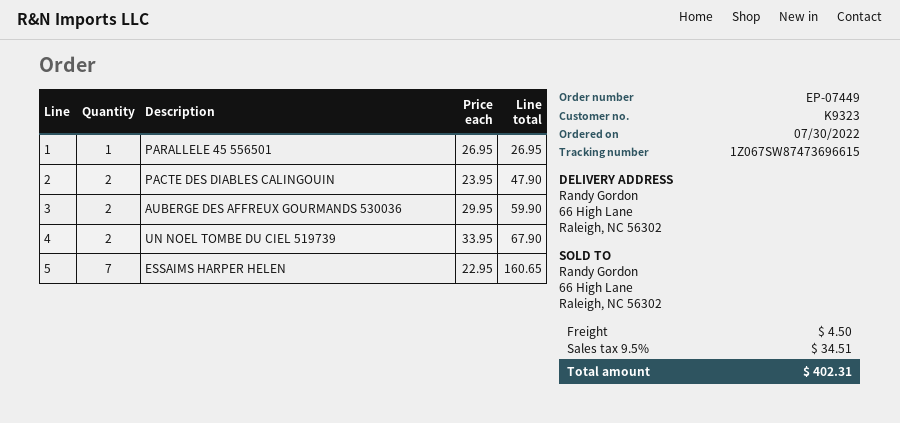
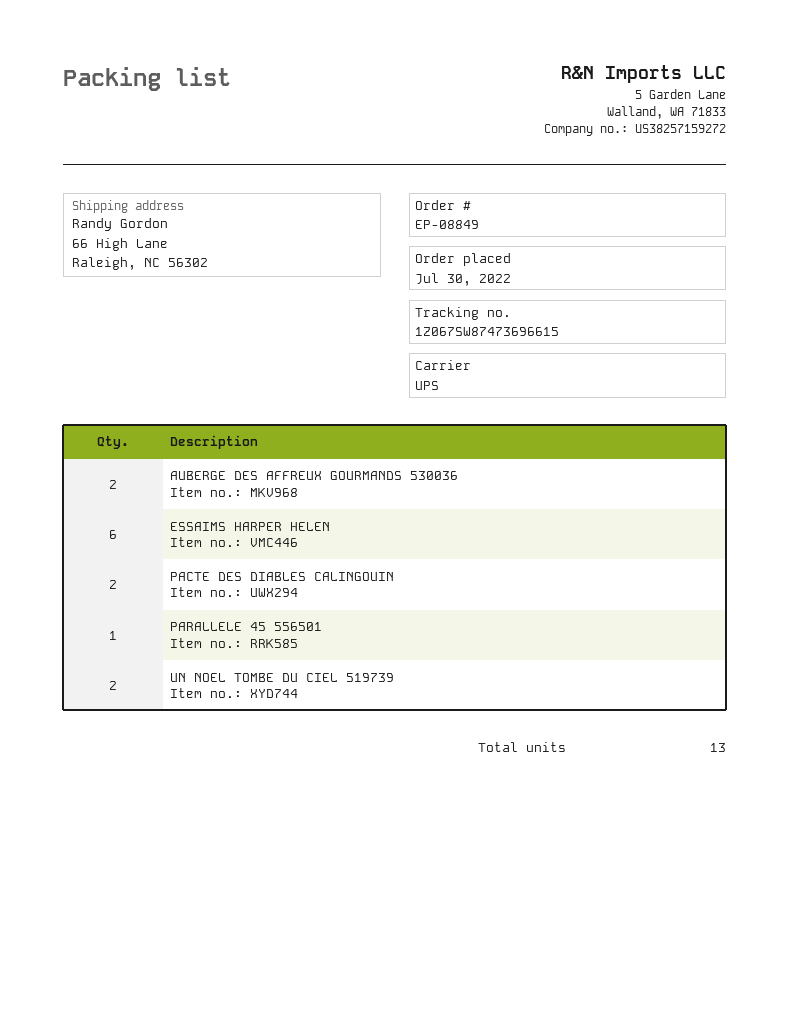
order number: EP-07449 -> EP-08849
ESSAIMS HARPER HELEN: 7 -> 6

